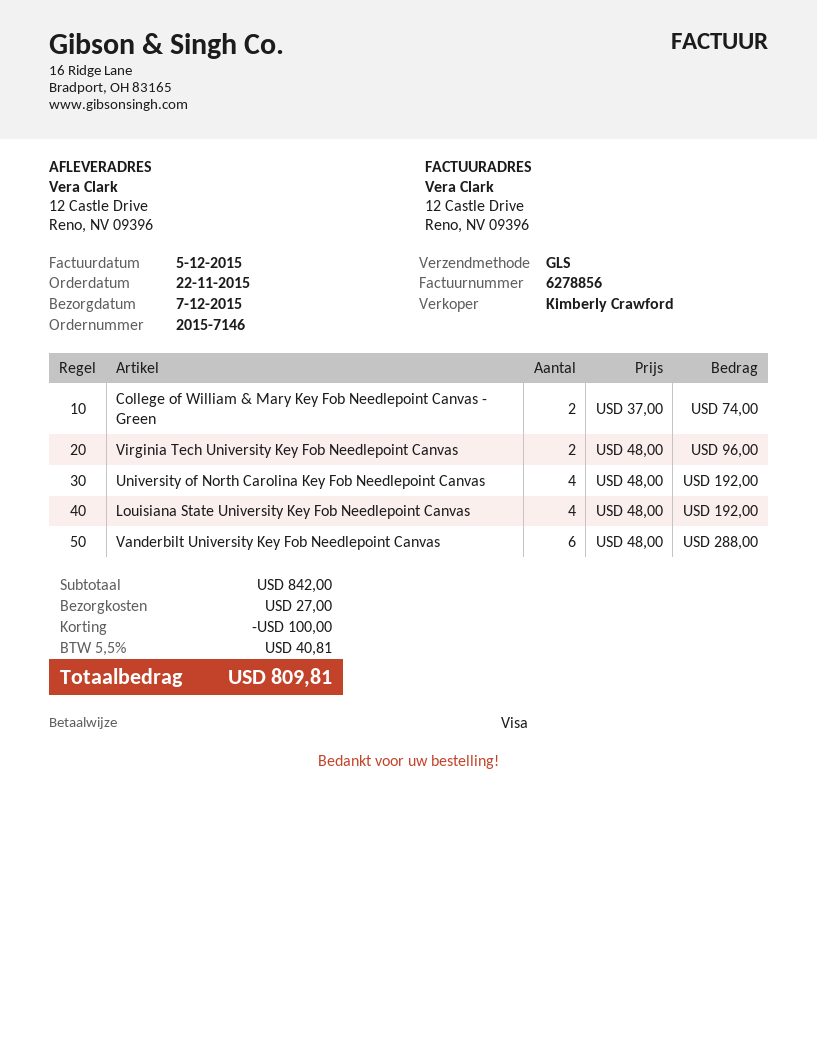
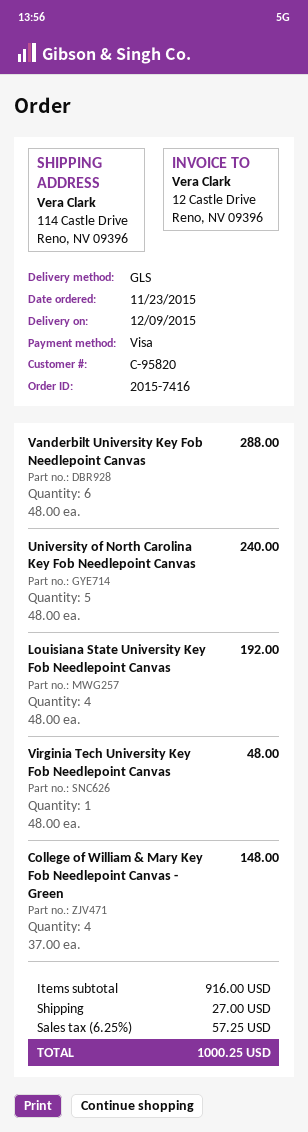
order number: 2015-7146 -> 2015-7416
order date: 2015-11-22 -> 2015-11-23
delivery date: 2015-12-07 -> 2015-12-09
ship to: 12 Castle Drive, Reno, NV 09396 -> 114 Castle Drive, Reno, NV 09396
College of William & Mary Key Fob Needlepoint Canvas - Green: 2 x 37.00 = 74.00 -> 4 x 37.00 = 148.00
Virginia Tech University Key Fob Needlepoint Canvas: 2 x 48.00 = 96.00 -> 1 x 48.00 = 48.00
University of North Carolina Key Fob Needlepoint Canvas: 4 x 48.00 = 192.00 -> 5 x 48.00 = 240.00
subtotal: 842.00 -> 916.00
discount: 100.00 -> none
tax: 5.5% = 40.81 -> 6.25% = 57.25
total: 809.81 -> 1000.25

